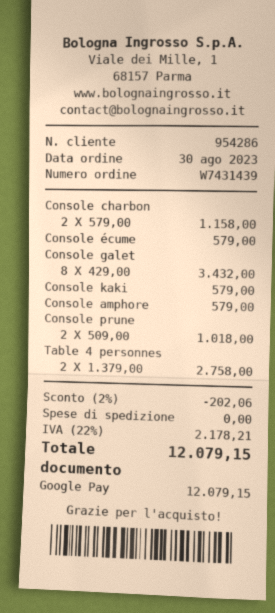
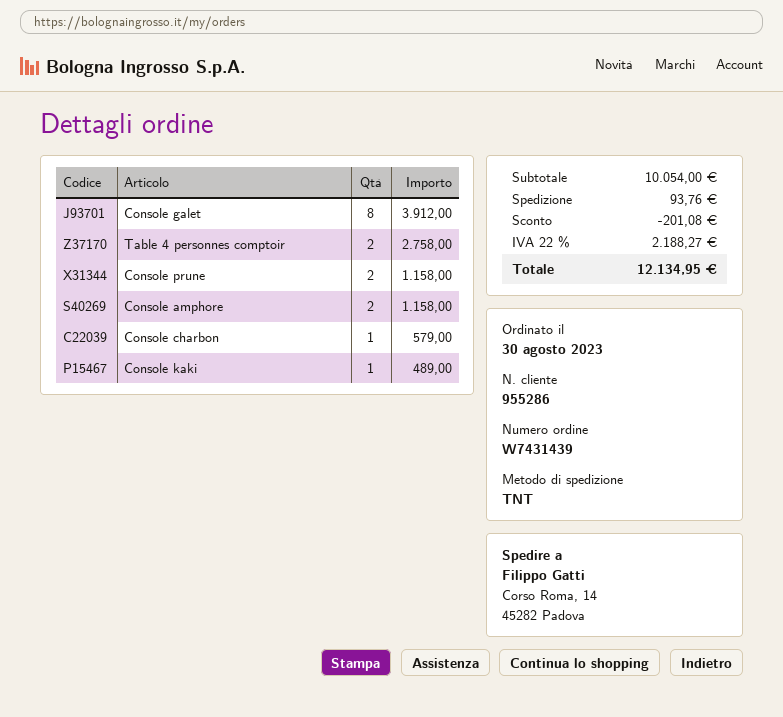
customer number: 954286 -> 955286
Console charbon: 2 for 1158.00 -> 1 for 579.00
Console écume: 1 for 579.00 -> none
Console galet: 8 for 3432.00 -> 8 for 3912.00
Console kaki: 1 for 579.00 -> 1 for 489.00
Console amphore: 1 for 579.00 -> 2 for 1158.00
Console prune: 2 for 1018.00 -> 2 for 1158.00
discount: 202.06 -> 201.08
shipping: 0.00 -> 93.76
tax: 22% = 2178.21 -> 22% = 2188.27
total: 12079.15 -> 12134.95

